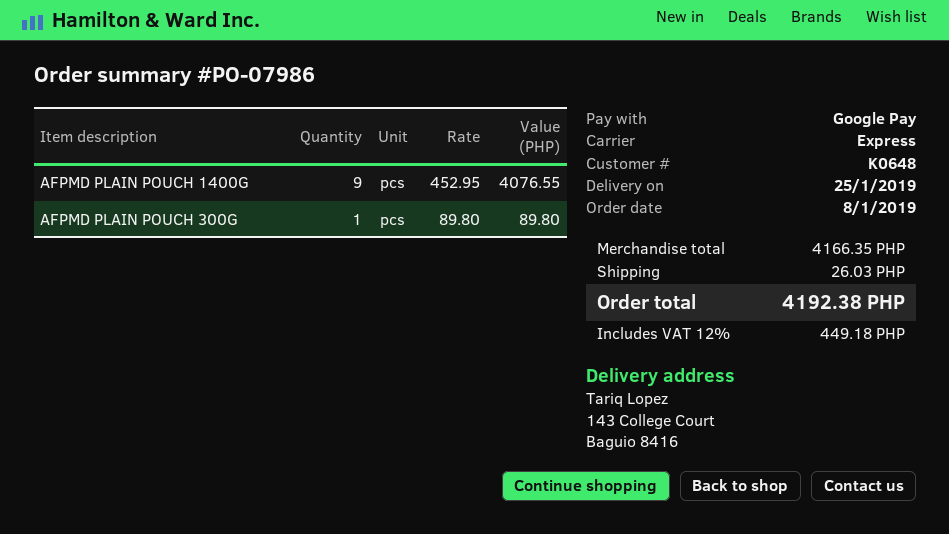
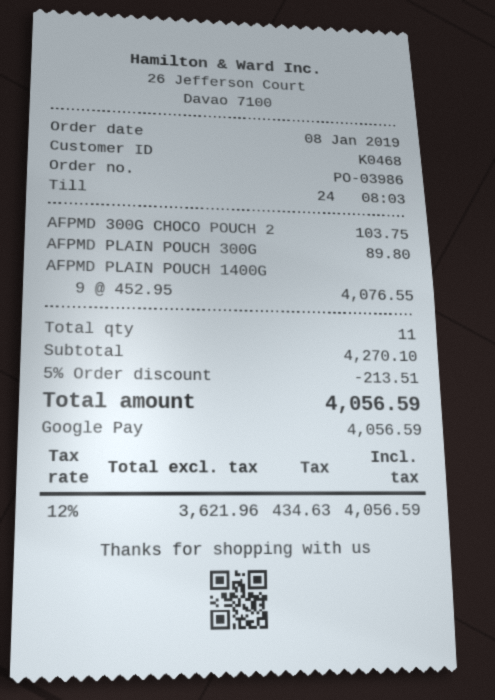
order number: PO-07986 -> PO-03986
customer number: K0648 -> K0468
AFPMD 300G CHOCO POUCH 2: none -> 1 x 103.75 = 103.75
subtotal: 4166.35 -> 4270.10
discount: none -> 5% = 213.51
shipping: 26.03 -> none
tax: 12% = 449.18 -> 12% = 434.63
total: 4192.38 -> 4056.59

